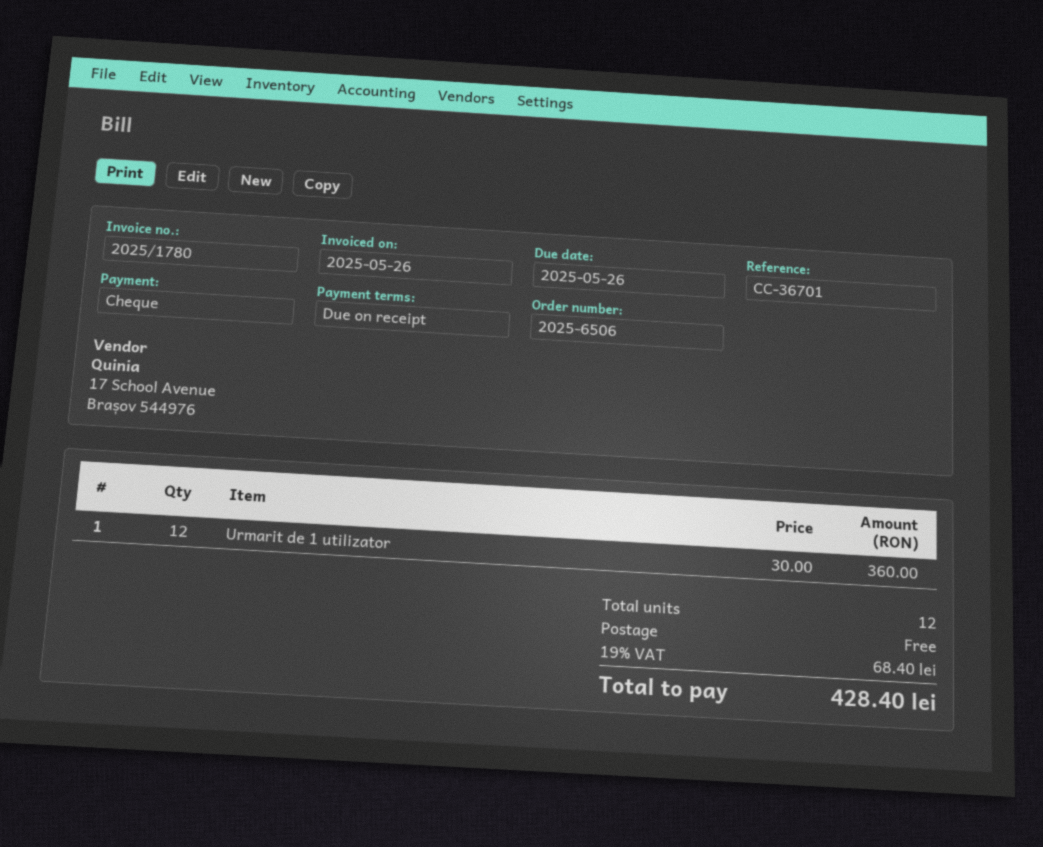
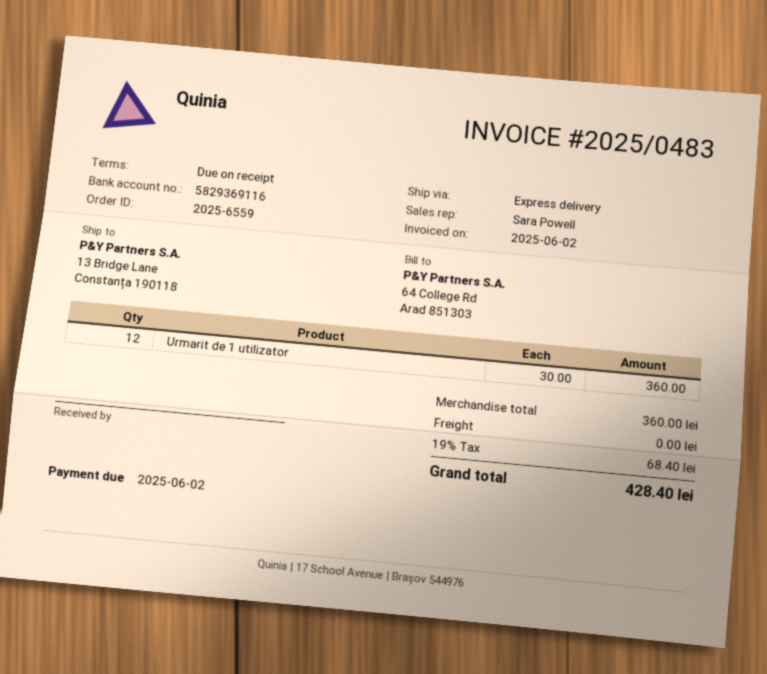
order number: 2025-6506 -> 2025-6559
invoice number: 2025/1780 -> 2025/0483
invoice date: 2025-05-26 -> 2025-06-02
due date: 2025-05-26 -> 2025-06-02

